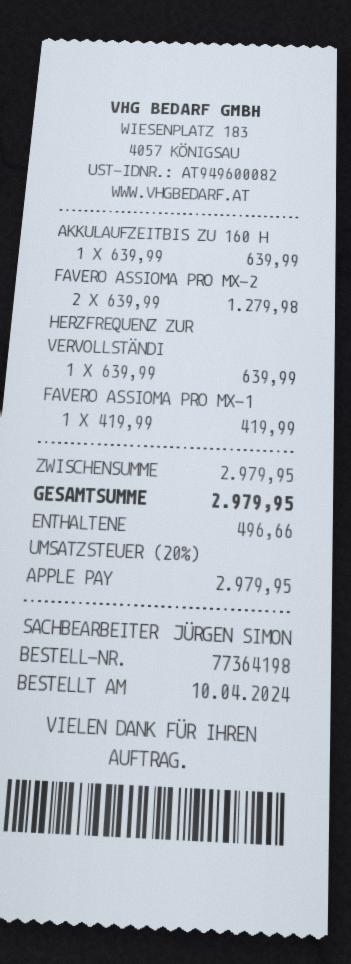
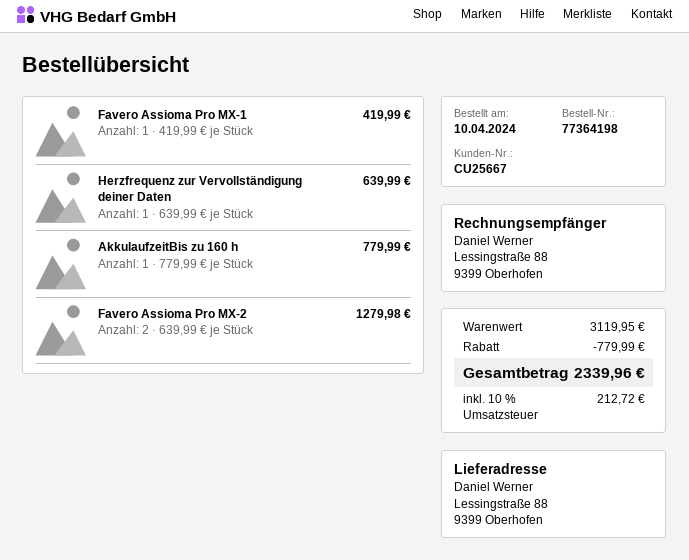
AKKULAUFZEITBIS ZU 160 H: 1 x 639.99 = 639.99 -> 1 x 779.99 = 779.99
subtotal: 2979.95 -> 3119.95
discount: none -> 779.99
tax: 20% = 496.66 -> 10% = 212.72
total: 2979.95 -> 2339.96

